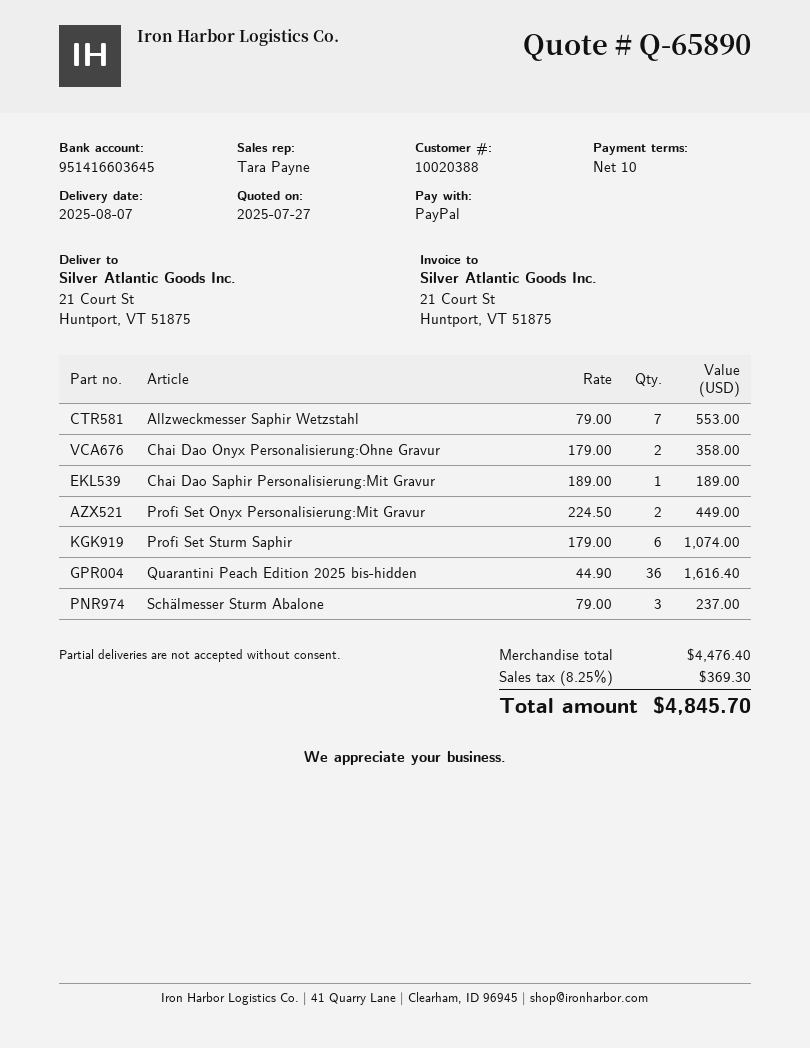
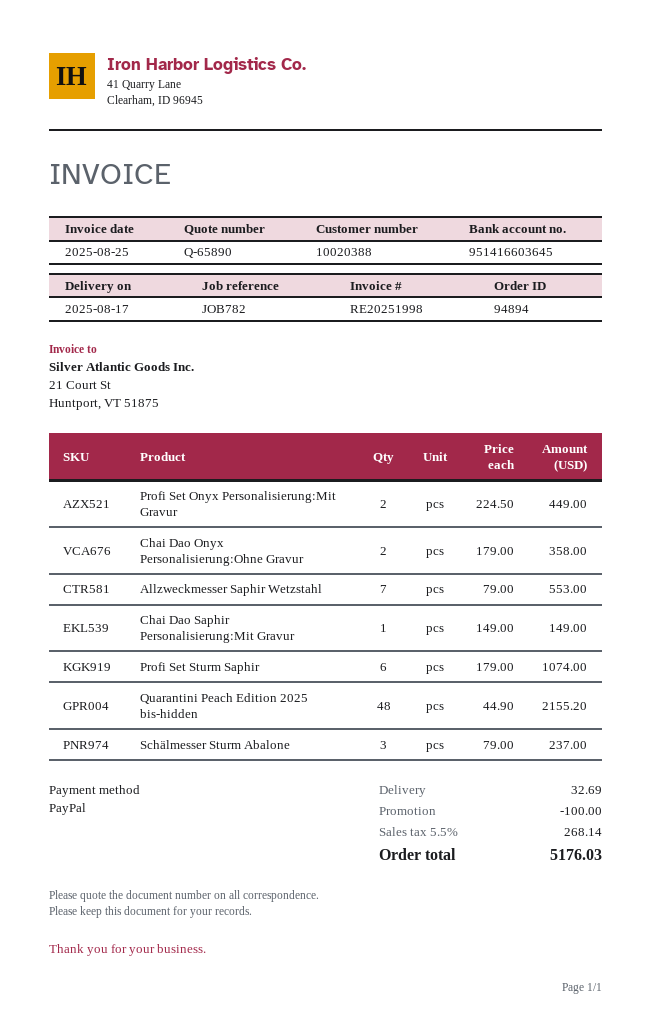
delivery date: 2025-08-07 -> 2025-08-17
Chai Dao Saphir Personalisierung:Mit Gravur: 1 x 189.00 = 189.00 -> 1 x 149.00 = 149.00
Quarantini Peach Edition 2025 bis-hidden: 36 x 44.90 = 1616.40 -> 48 x 44.90 = 2155.20
discount: none -> 100.00
shipping: none -> 32.69
tax: 8.25% = 369.30 -> 5.5% = 268.14
total: 4845.70 -> 5176.03

